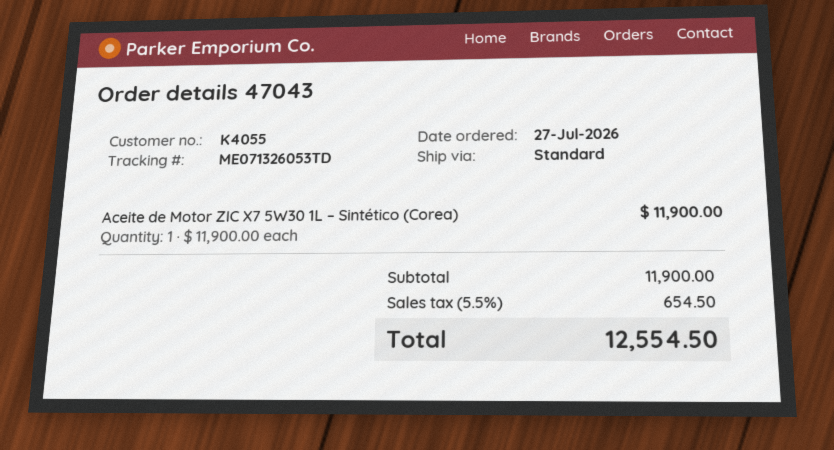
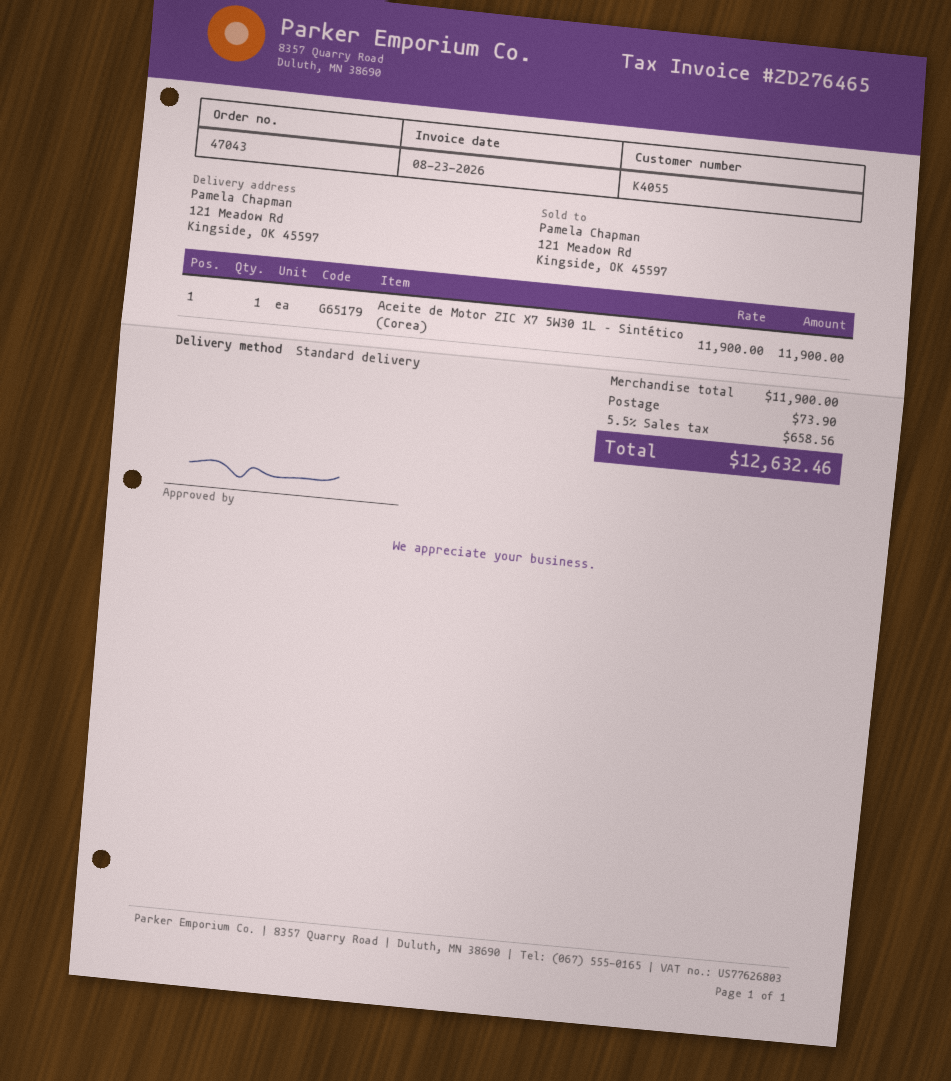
shipping: none -> 73.90
tax: 5.5% = 654.50 -> 5.5% = 658.56
total: 12554.50 -> 12632.46

